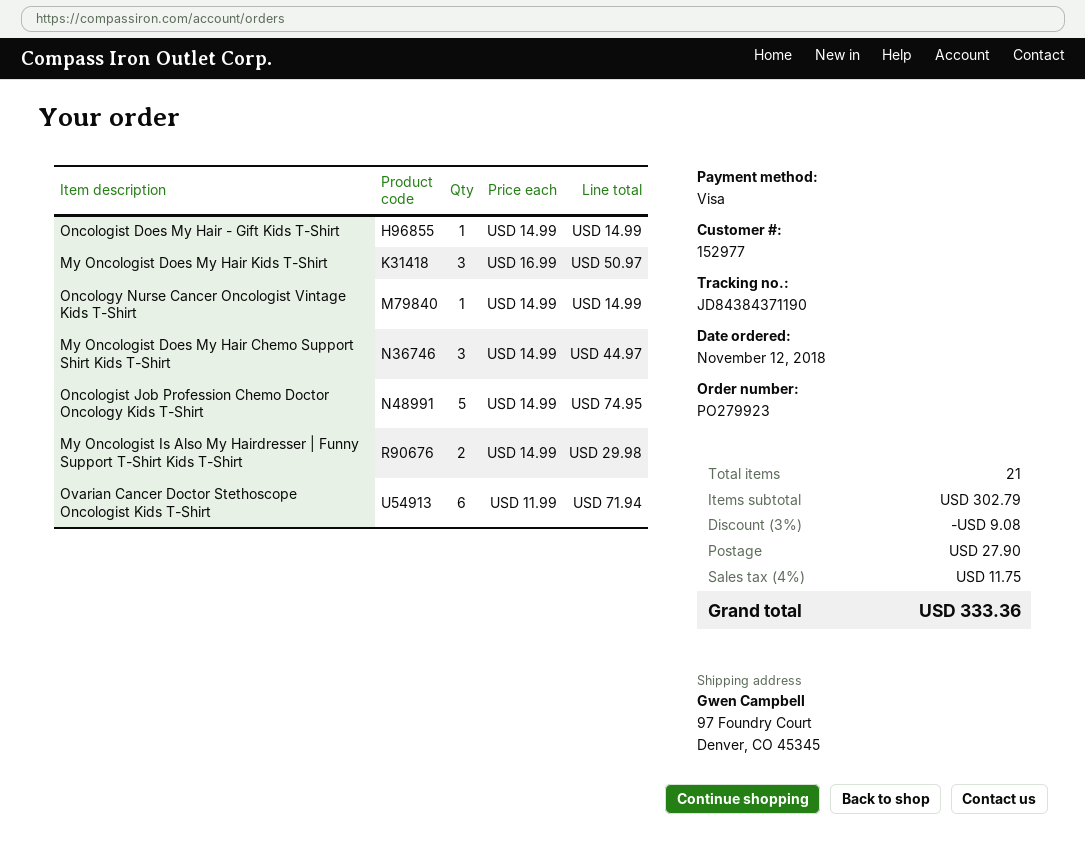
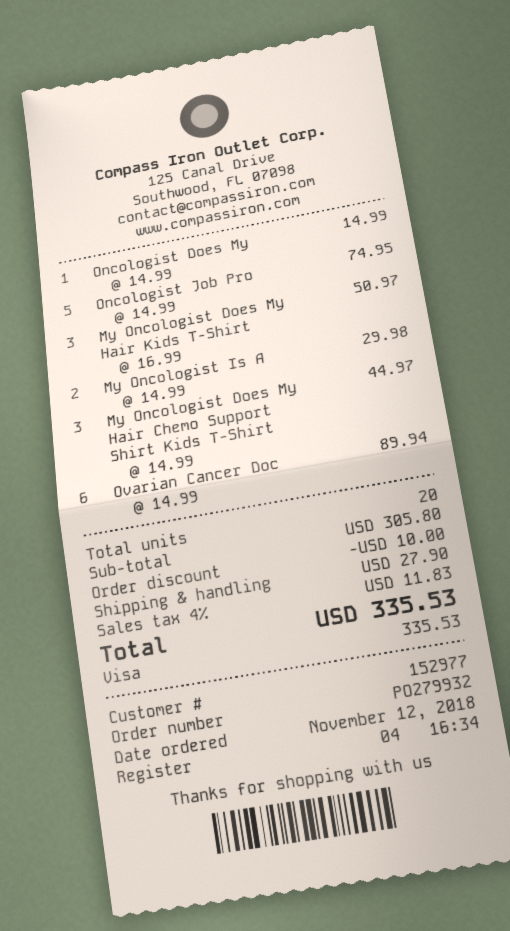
order number: PO279923 -> PO279932
Oncology Nurse Cancer Oncologist Vintage Kids T-Shirt: 1 x 14.99 = 14.99 -> none
Ovarian Cancer Doctor Stethoscope Oncologist Kids T-Shirt: 6 x 11.99 = 71.94 -> 6 x 14.99 = 89.94
total quantity: 21 -> 20
subtotal: 302.79 -> 305.80
discount: 9.08 -> 10.00
tax: 4% = 11.75 -> 4% = 11.83
total: 333.36 -> 335.53

